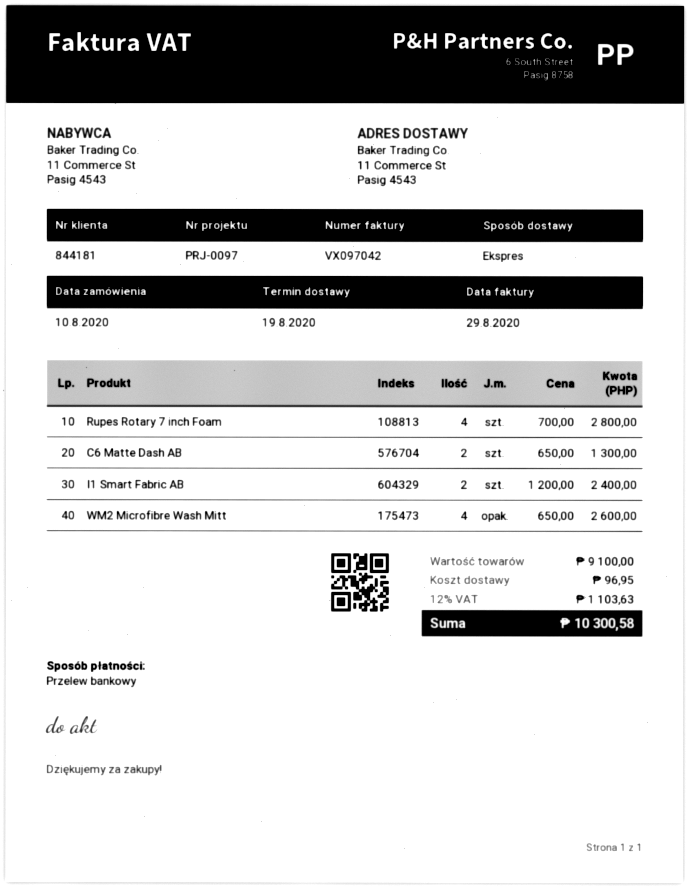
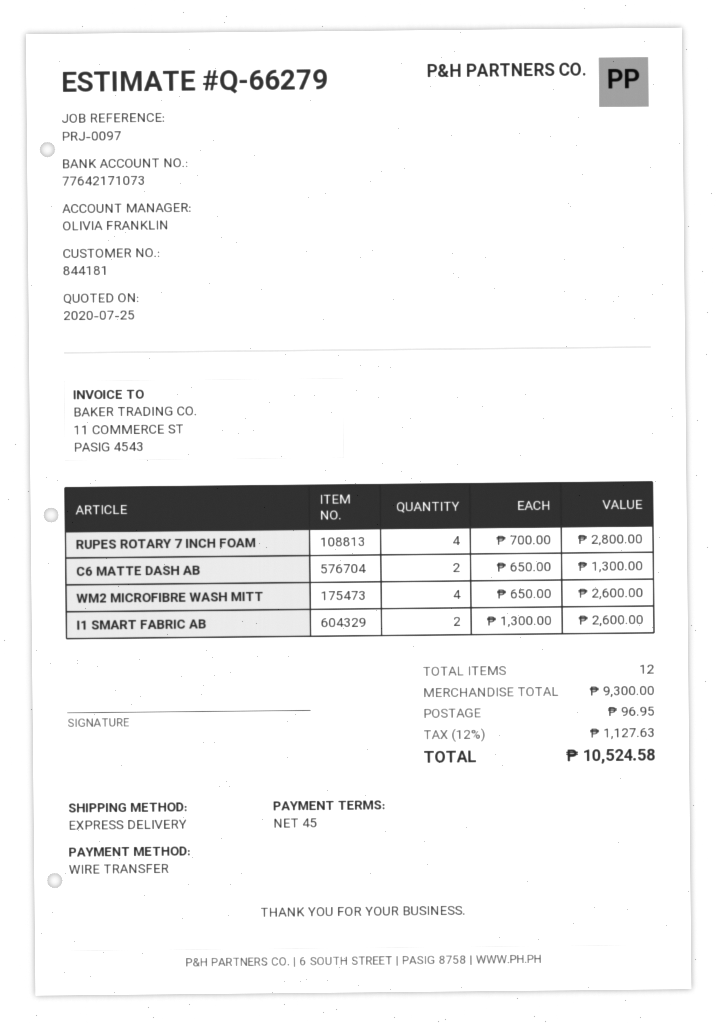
I1 Smart Fabric AB: 2 x 1200.00 = 2400.00 -> 2 x 1300.00 = 2600.00
subtotal: 9100.00 -> 9300.00
tax: 12% = 1103.63 -> 12% = 1127.63
total: 10300.58 -> 10524.58

